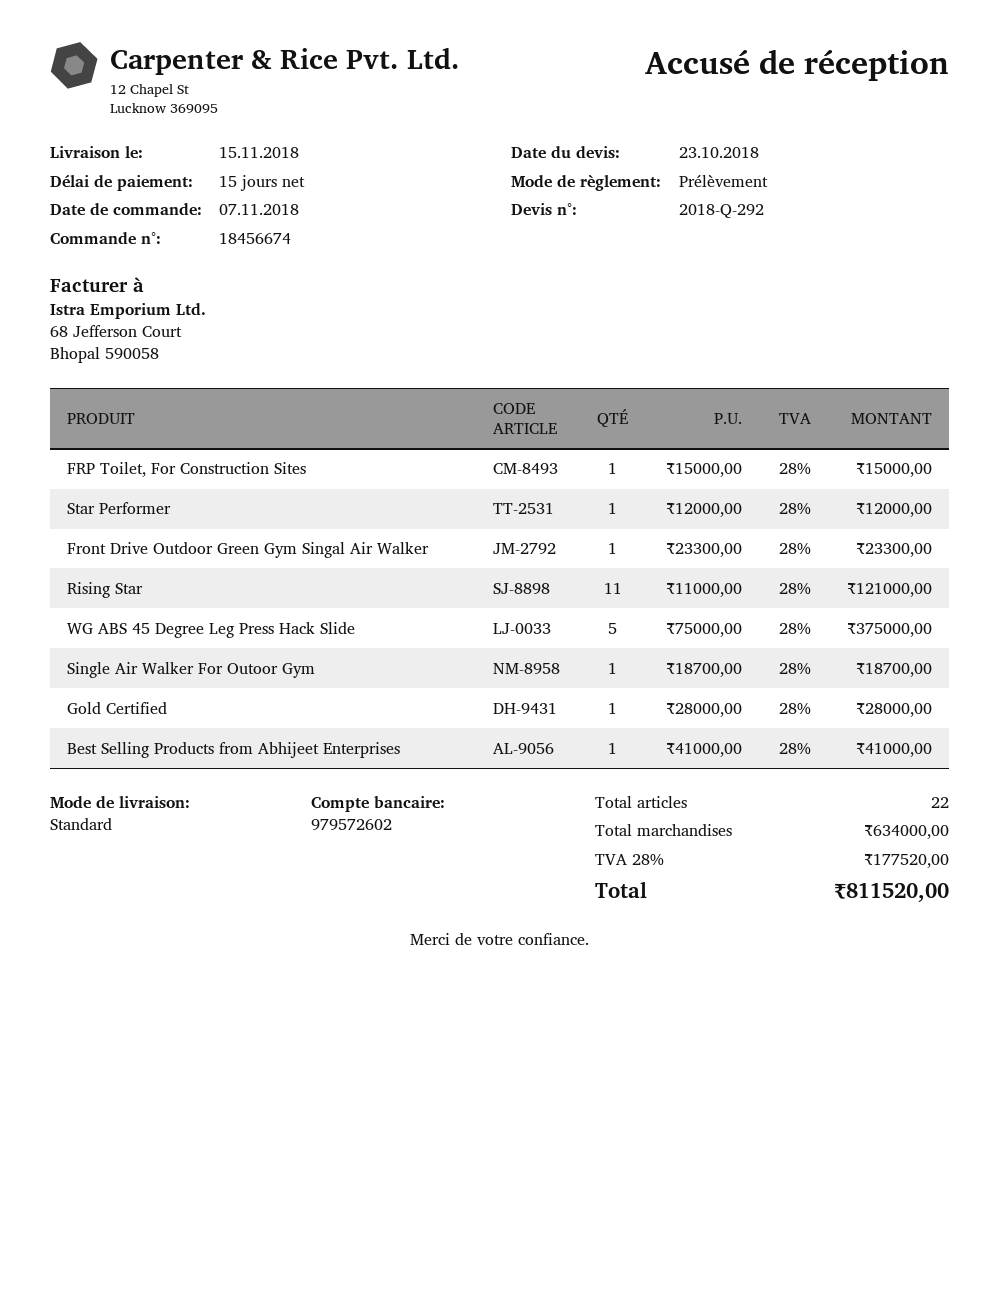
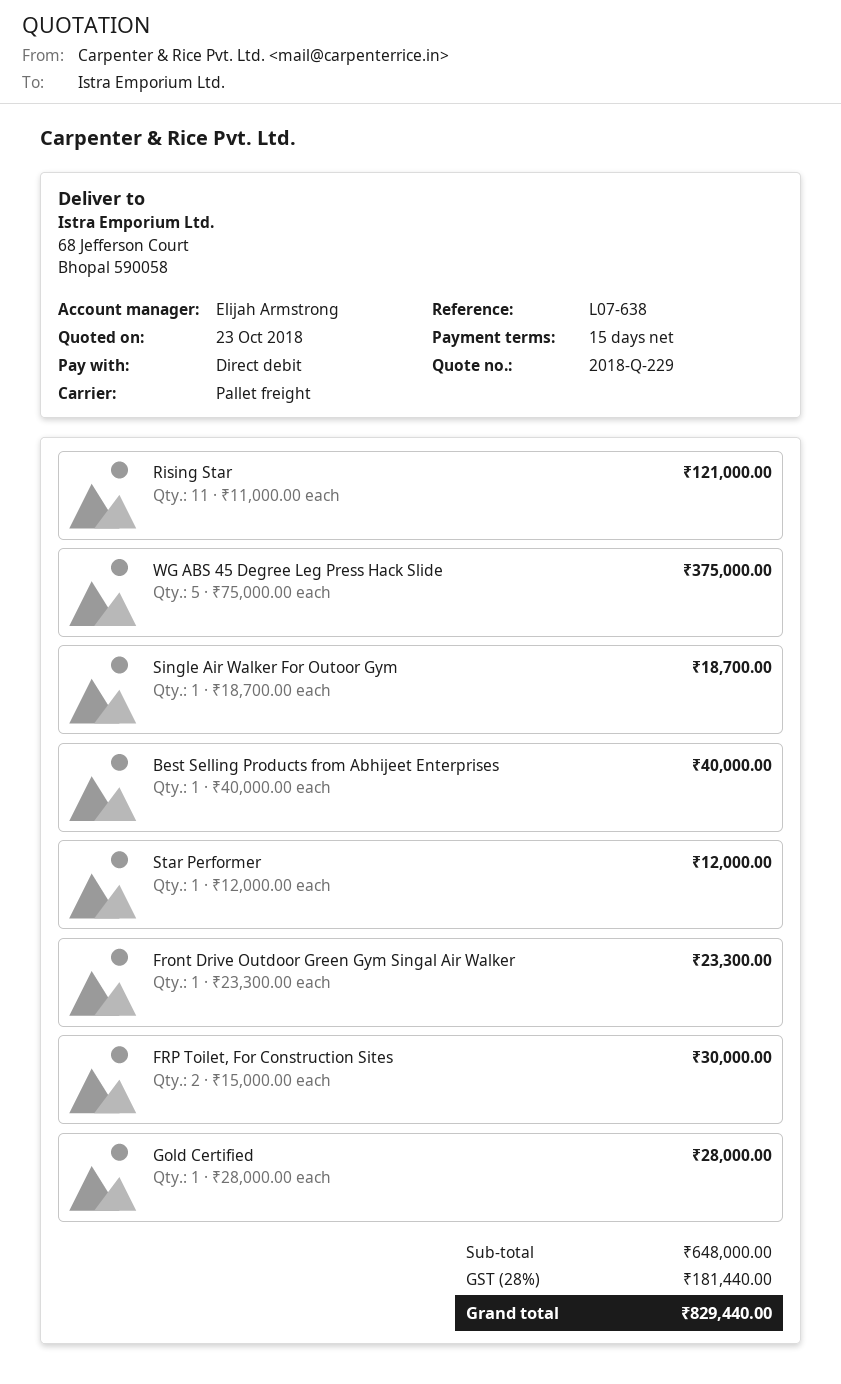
quote number: 2018-Q-292 -> 2018-Q-229
shipping method: standard -> pallet freight
FRP Toilet, For Construction Sites: 1 x 15000.00 = 15000.00 -> 2 x 15000.00 = 30000.00
Best Selling Products from Abhijeet Enterprises: 1 x 41000.00 = 41000.00 -> 1 x 40000.00 = 40000.00
subtotal: 634000.00 -> 648000.00
tax: 28% = 177520.00 -> 28% = 181440.00
total: 811520.00 -> 829440.00

